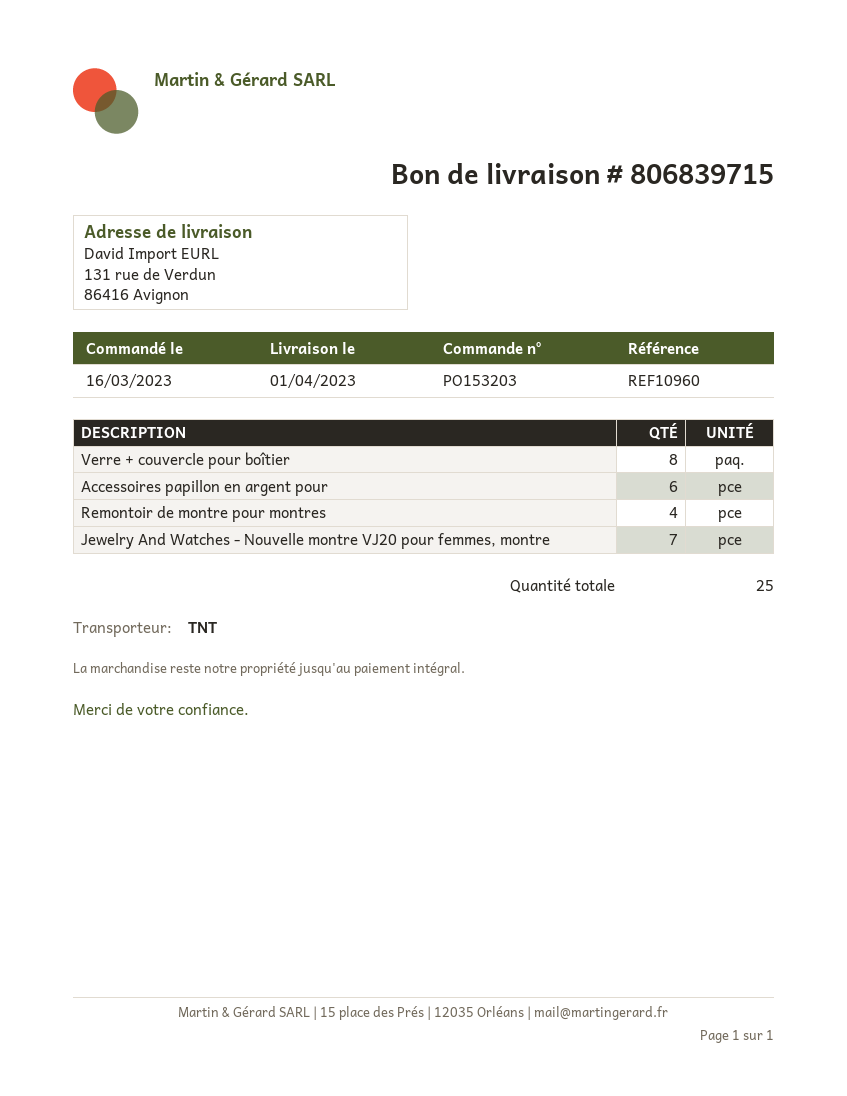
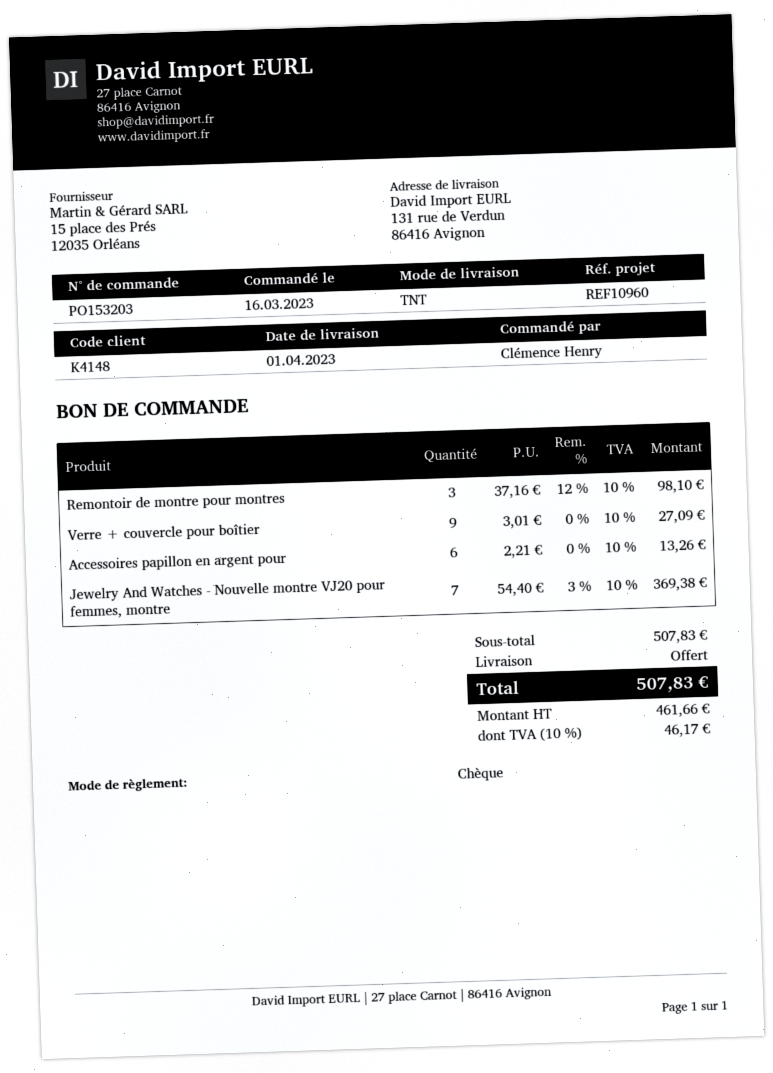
Verre + couvercle pour boîtier: 8 -> 9
Remontoir de montre pour montres: 4 -> 3

